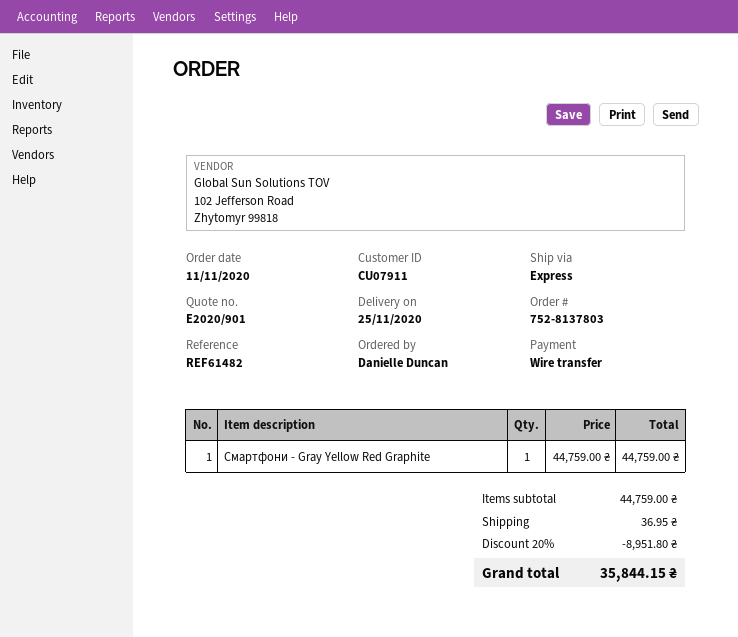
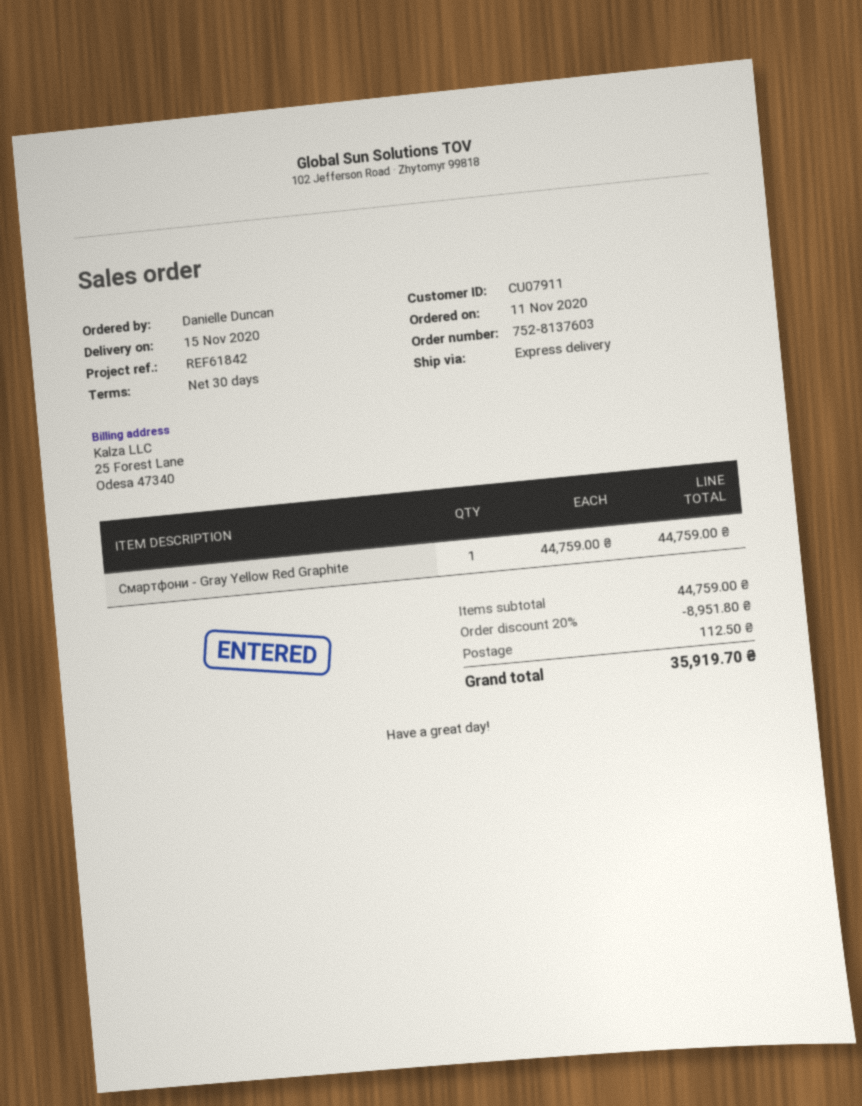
order number: 752-8137803 -> 752-8137603
delivery date: 2020-11-25 -> 2020-11-15
reference: REF61482 -> REF61842
shipping: 36.95 -> 112.50
total: 35844.15 -> 35919.70

